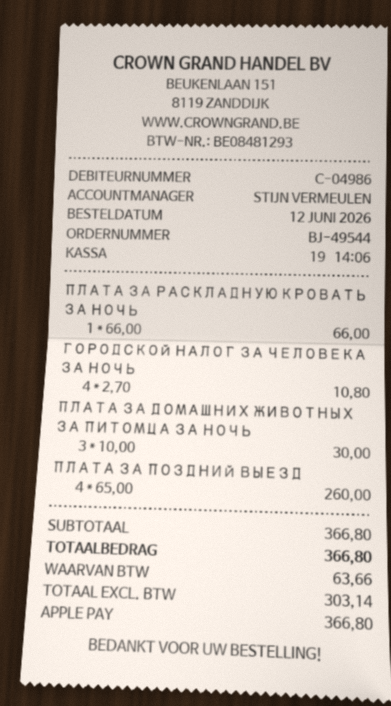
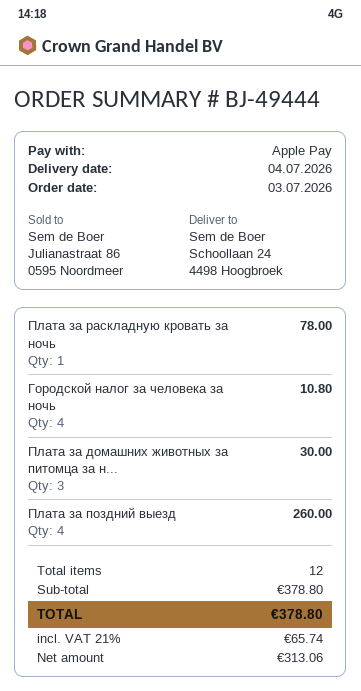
order number: BJ-49544 -> BJ-49444
order date: 2026-06-12 -> 2026-07-03
ПЛАТА ЗА РАСКЛАДНУЮ КРОВАТЬ ЗА НОЧЬ: 1 for 66.00 -> 1 for 78.00
subtotal: 366.80 -> 378.80
net: 303.14 -> 313.06
tax: 63.66 -> 65.74
total: 366.80 -> 378.80

